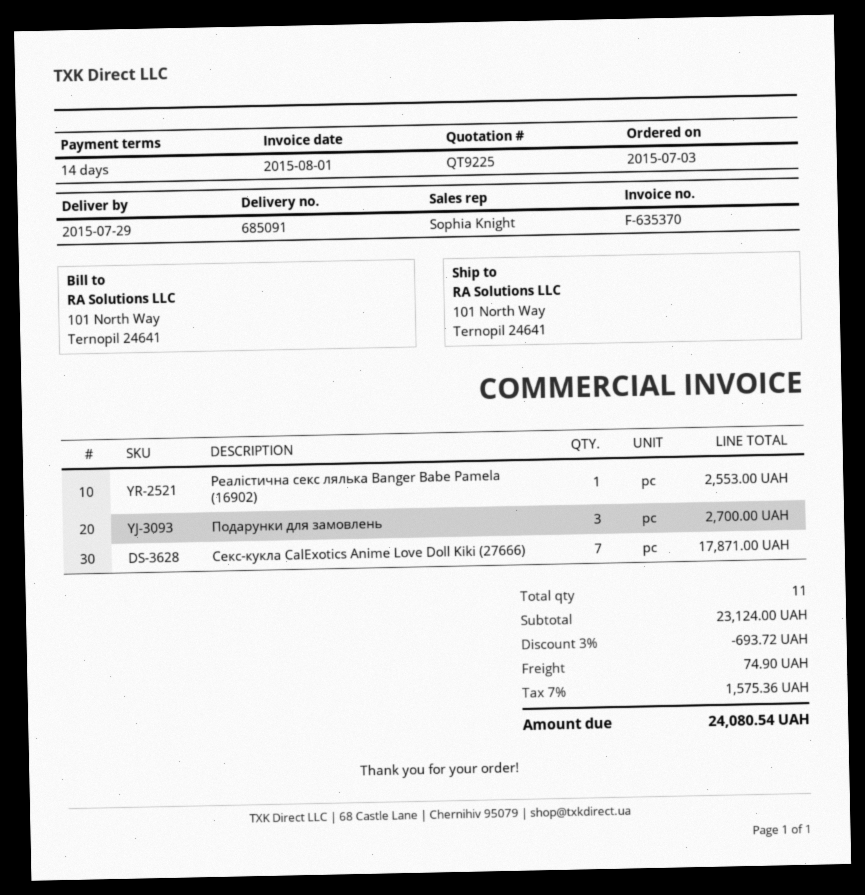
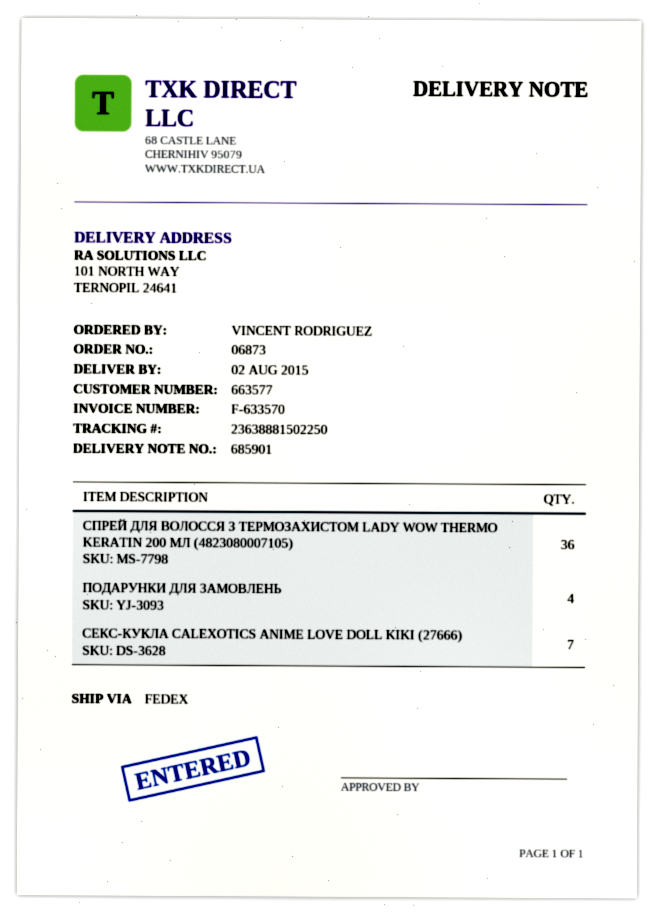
delivery note number: 685091 -> 685901
delivery date: 2015-07-29 -> 2015-08-02
invoice number: F-635370 -> F-633570
Реалістична секс лялька Banger Babe Pamela (16902): 1 -> none
Подарунки для замовлень: 3 -> 4
CПРЕЙ ДЛЯ ВОЛОССЯ З ТЕРМОЗАХИСТОМ LADY WOW THERMO KERATIN 200 МЛ (4823080007105): none -> 36

